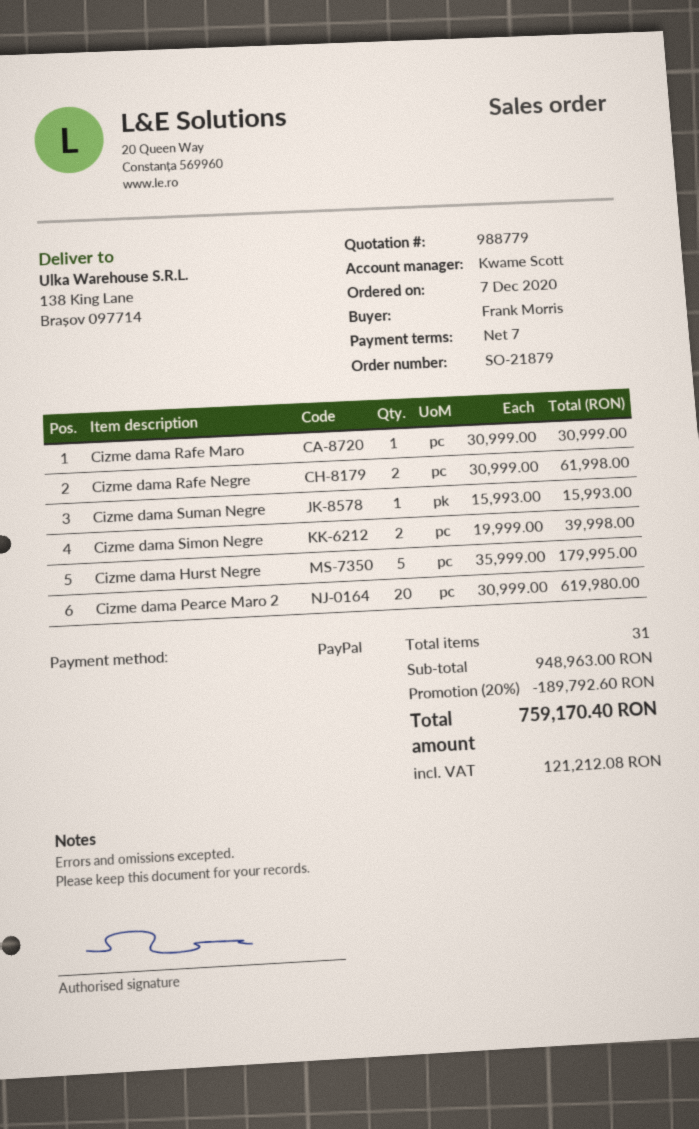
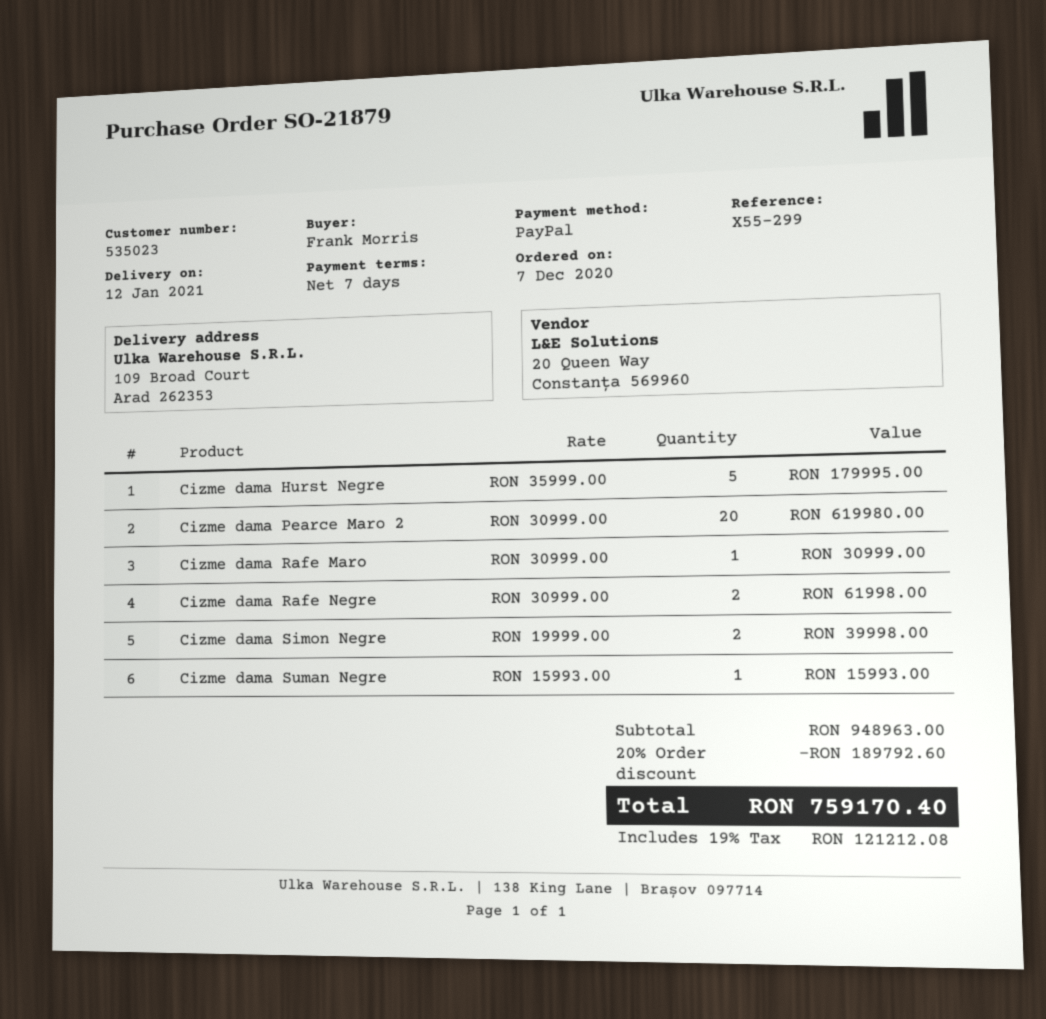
ship to: 138 King Lane, Brașov 097714 -> 109 Broad Court, Arad 262353

